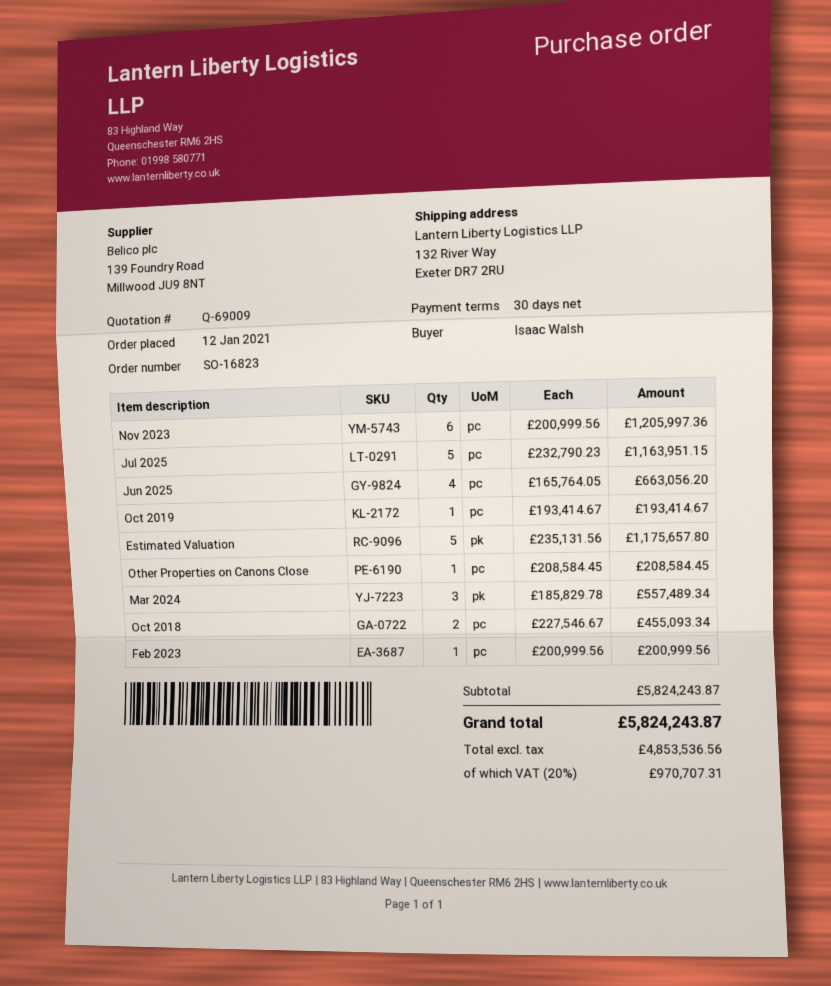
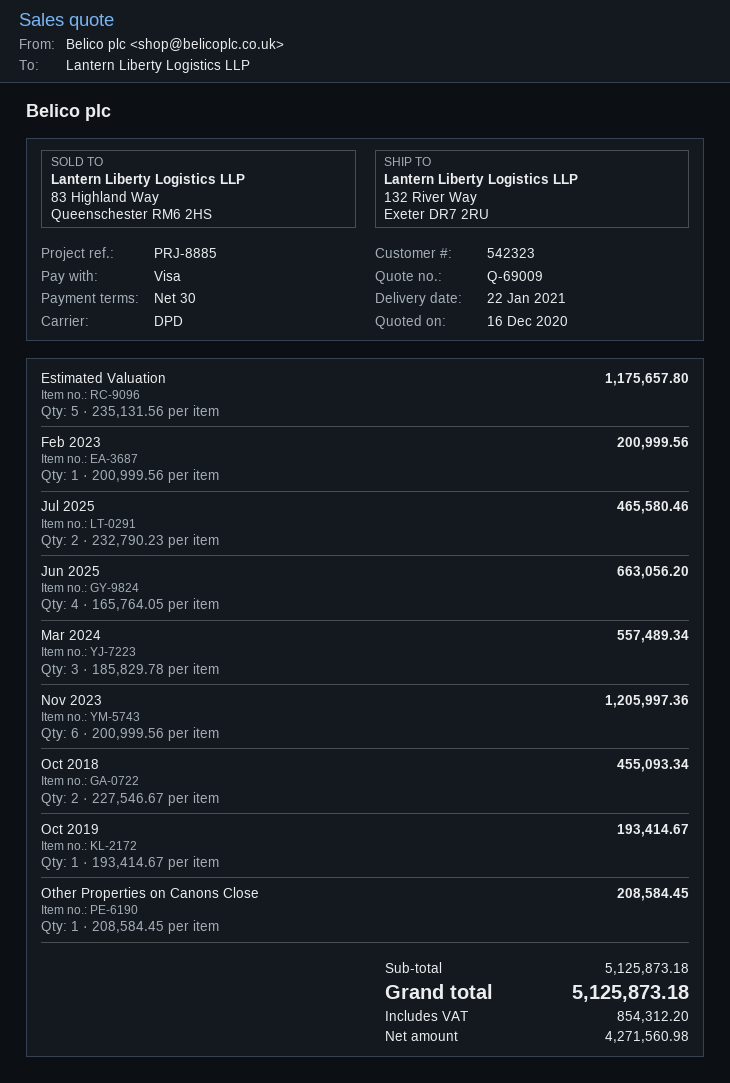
Jul 2025: 5 x 232790.23 = 1163951.15 -> 2 x 232790.23 = 465580.46
subtotal: 5824243.87 -> 5125873.18
net: 4853536.56 -> 4271560.98
tax: 970707.31 -> 854312.20
total: 5824243.87 -> 5125873.18

